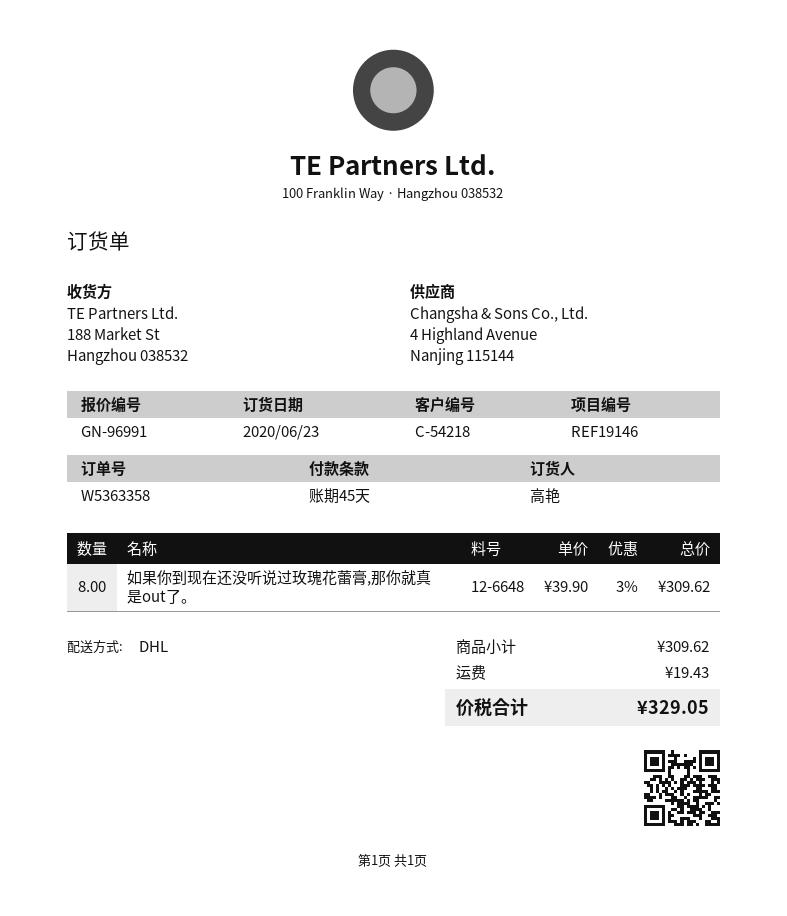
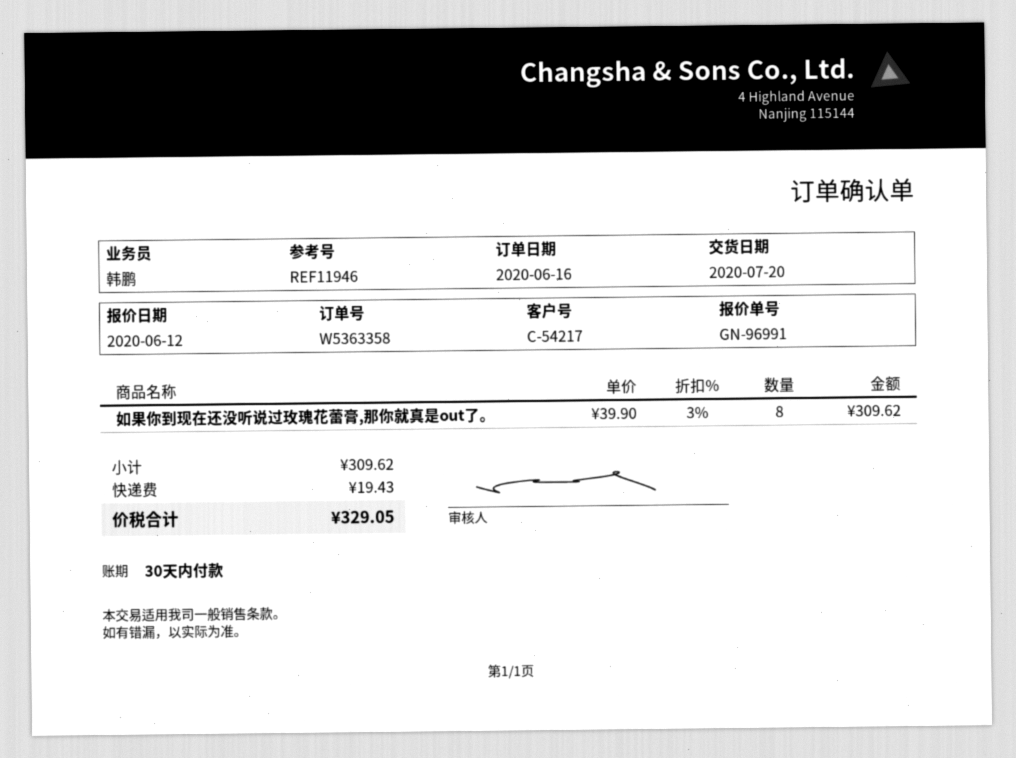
order date: 2020-06-23 -> 2020-06-16
payment terms: 45 days -> 30 days
customer number: C-54218 -> C-54217
reference: REF19146 -> REF11946

